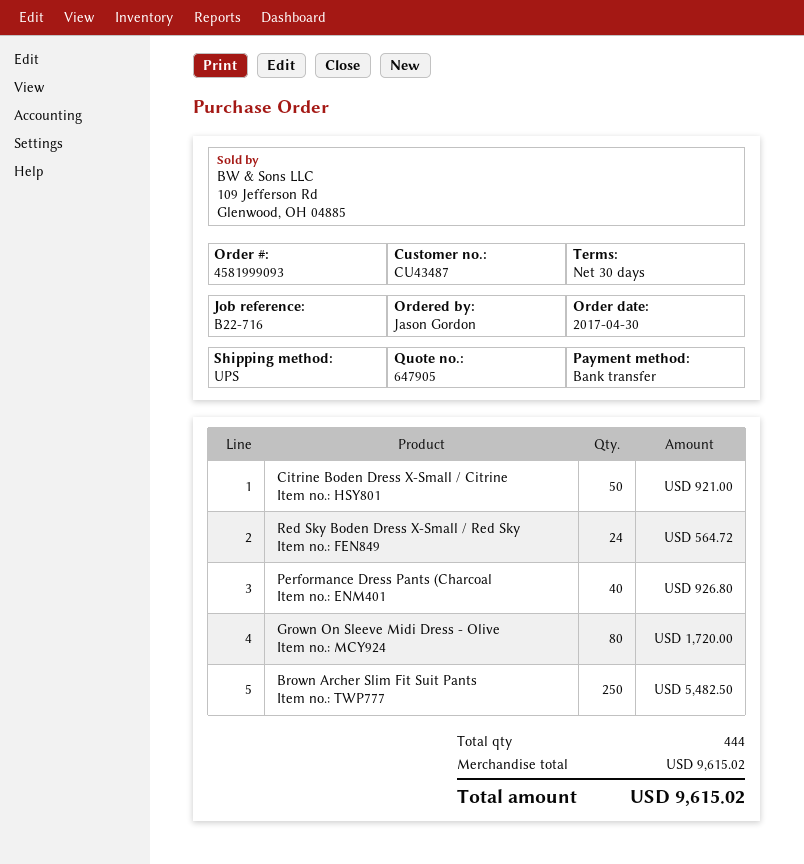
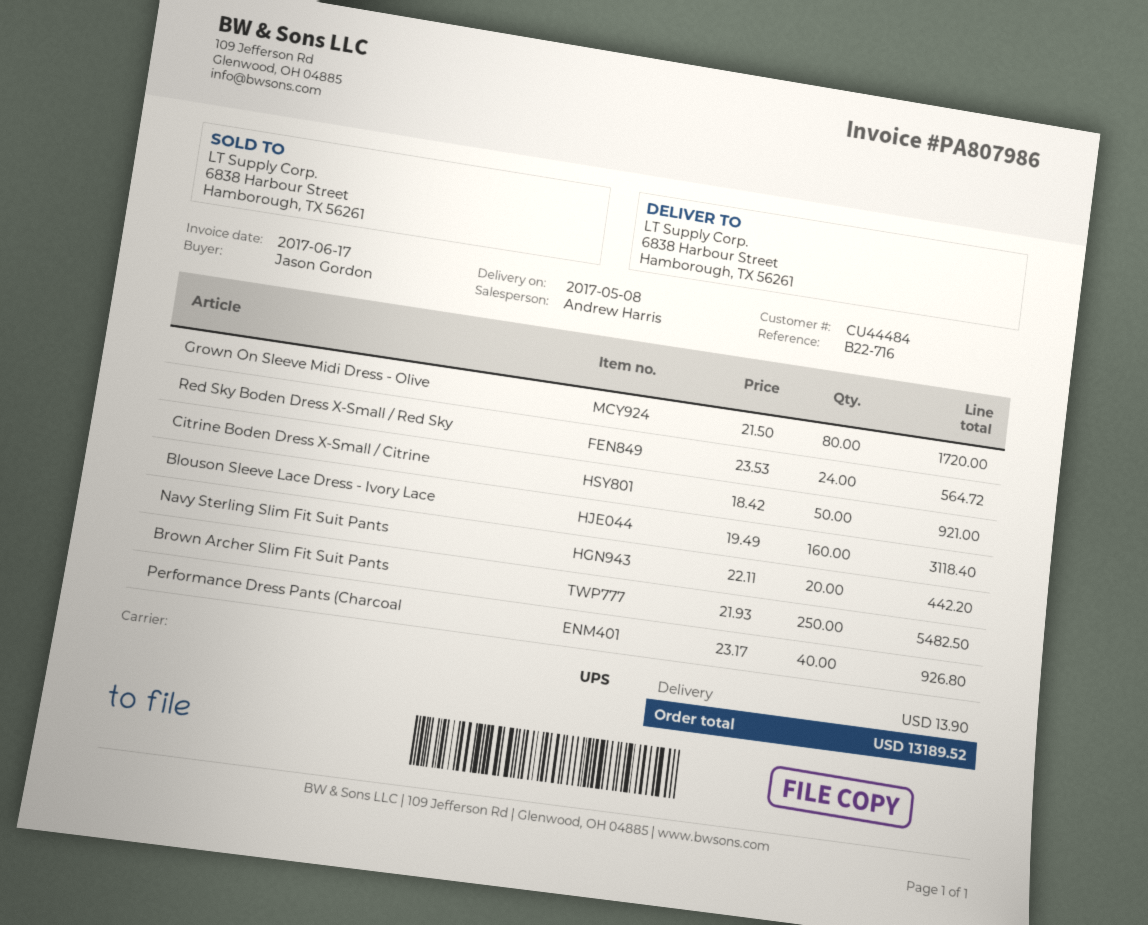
customer number: CU43487 -> CU44484
Blouson Sleeve Lace Dress - Ivory Lace: none -> 160 for 3118.40
Navy Sterling Slim Fit Suit Pants: none -> 20 for 442.20
shipping: none -> 13.90
total: 9615.02 -> 13189.52

